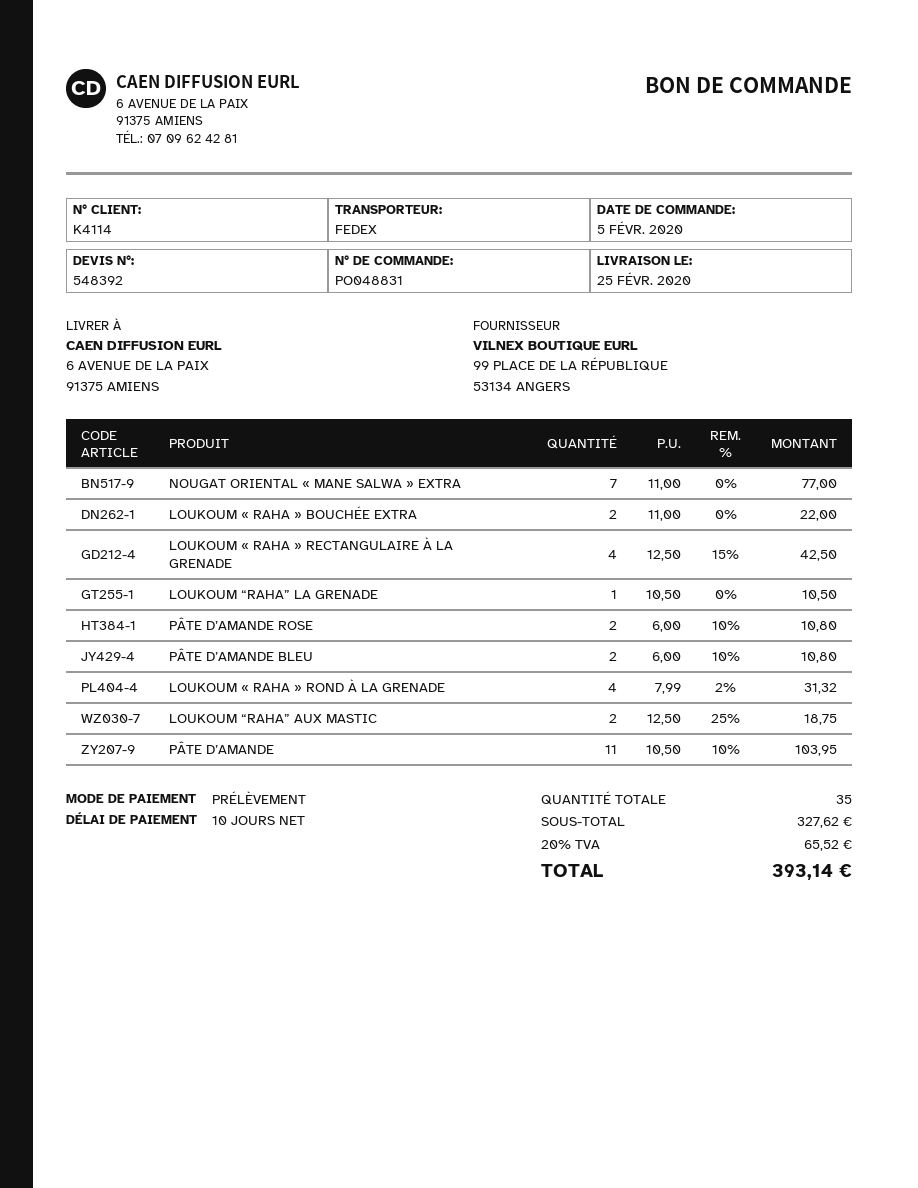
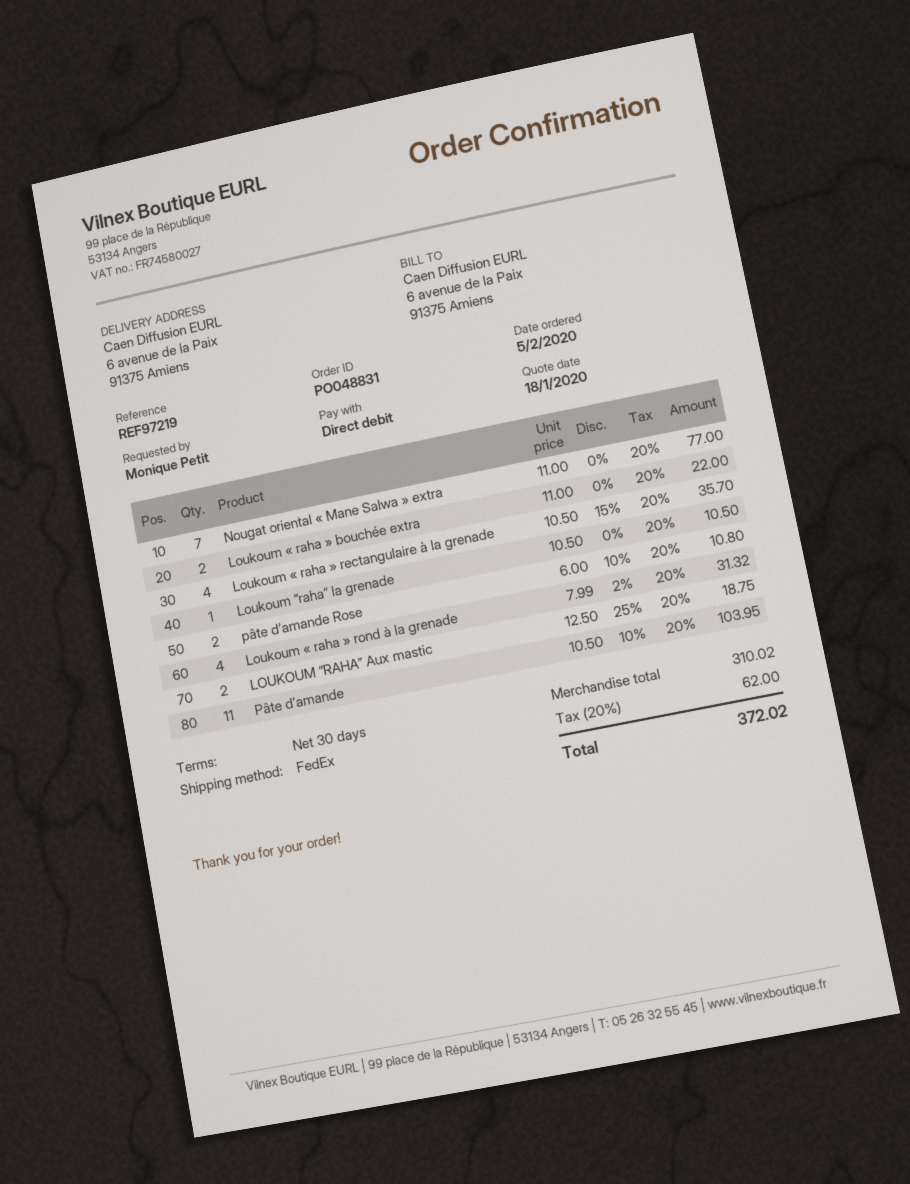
payment terms: 10 days -> 30 days
LOUKOUM « RAHA » RECTANGULAIRE À LA GRENADE: 4 x 12.50 - 15% = 42.50 -> 4 x 10.50 - 15% = 35.70
PÂTE D’AMANDE BLEU: 2 x 6.00 - 10% = 10.80 -> none
subtotal: 327.62 -> 310.02
tax: 20% = 65.52 -> 20% = 62.00
total: 393.14 -> 372.02

